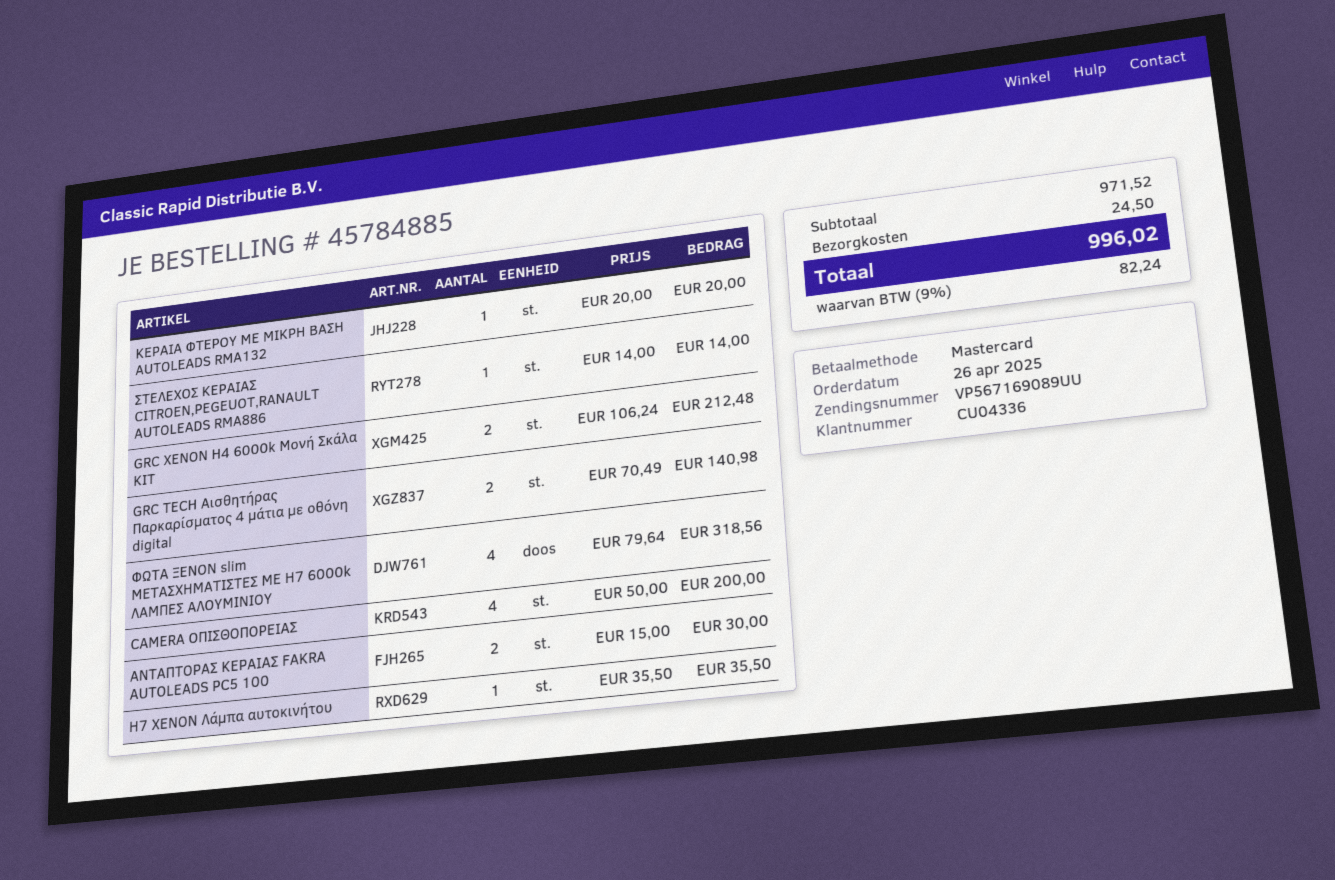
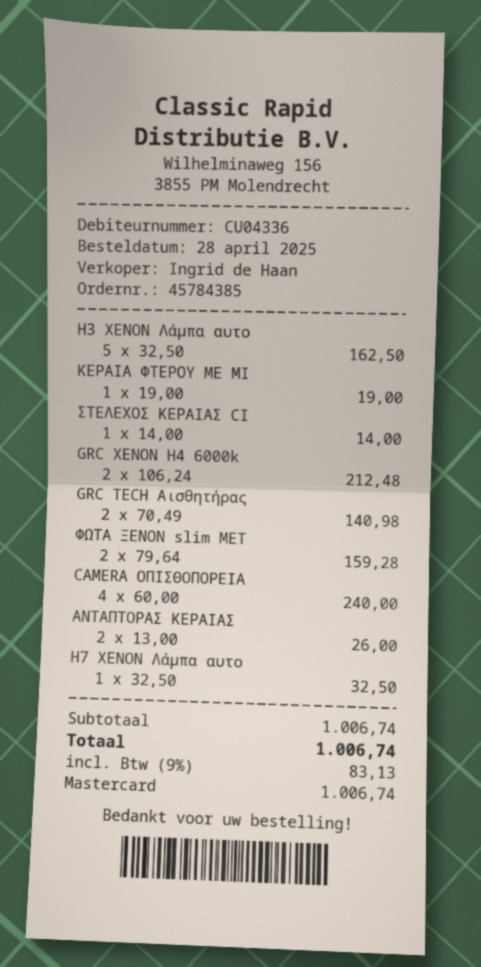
order number: 45784885 -> 45784385
order date: 2025-04-26 -> 2025-04-28
ΚΕΡΑΙΑ ΦΤΕΡΟΥ ΜΕ ΜΙΚΡΗ ΒΑΣΗ AUTOLEADS RMA132: 1 x 20.00 = 20.00 -> 1 x 19.00 = 19.00
ΦΩΤΑ ΞΕΝΟΝ slim ΜΕΤΑΣΧΗΜΑΤΙΣΤΕΣ ΜΕ H7 6000k ΛΑΜΠΕΣ ΑΛΟΥΜΙΝΙΟΥ: 4 x 79.64 = 318.56 -> 2 x 79.64 = 159.28
CAMERA ΟΠΙΣΘΟΠΟΡΕΙΑΣ: 4 x 50.00 = 200.00 -> 4 x 60.00 = 240.00
ΑΝΤΑΠΤΟΡΑΣ ΚΕΡΑΙΑΣ FAKRA AUTOLEADS PC5 100: 2 x 15.00 = 30.00 -> 2 x 13.00 = 26.00
Η7 XENON Λάμπα αυτοκινήτου: 1 x 35.50 = 35.50 -> 1 x 32.50 = 32.50
Η3 XENON Λάμπα αυτο: none -> 5 x 32.50 = 162.50
subtotal: 971.52 -> 1006.74
shipping: 24.50 -> none
tax: 9% = 82.24 -> 9% = 83.13
total: 996.02 -> 1006.74

